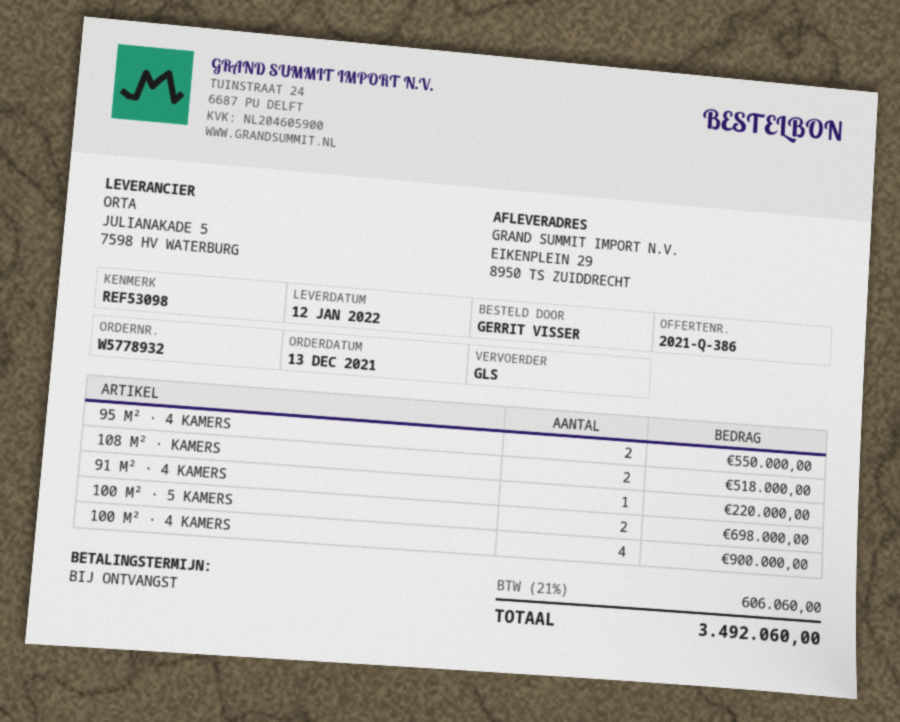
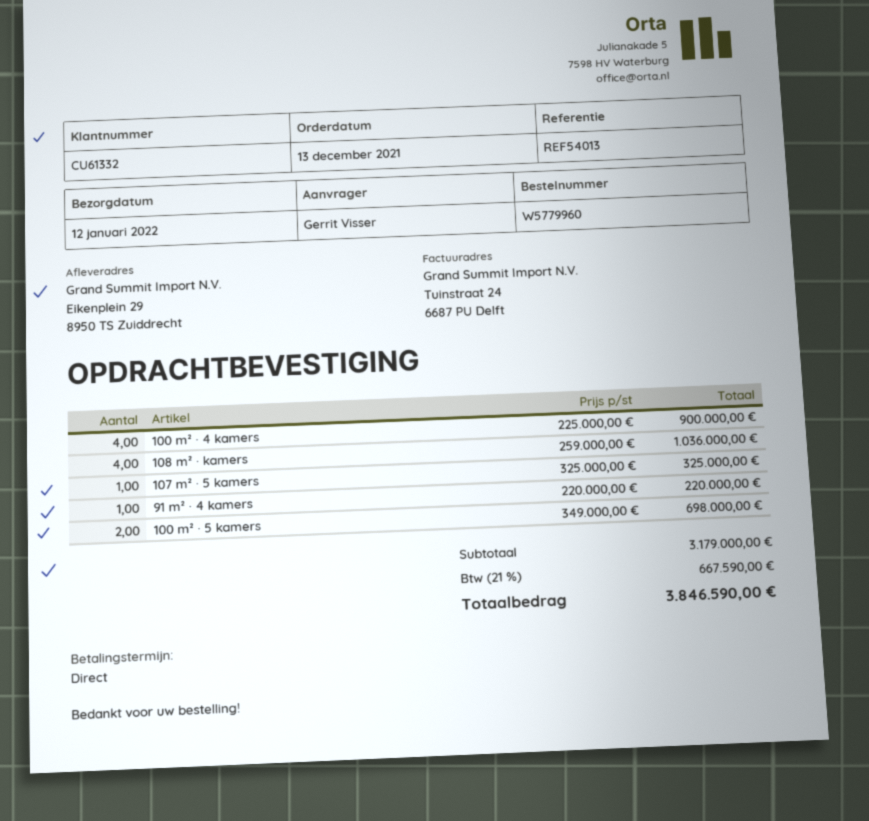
order number: W5778932 -> W5779960
reference: REF53098 -> REF54013
95 M² · 4 KAMERS: 2 for 550000.00 -> none
108 M² · KAMERS: 2 for 518000.00 -> 4 for 1036000.00
107 m² · 5 kamers: none -> 1 for 325000.00
tax: 21% = 606060.00 -> 21% = 667590.00
total: 3492060.00 -> 3846590.00

